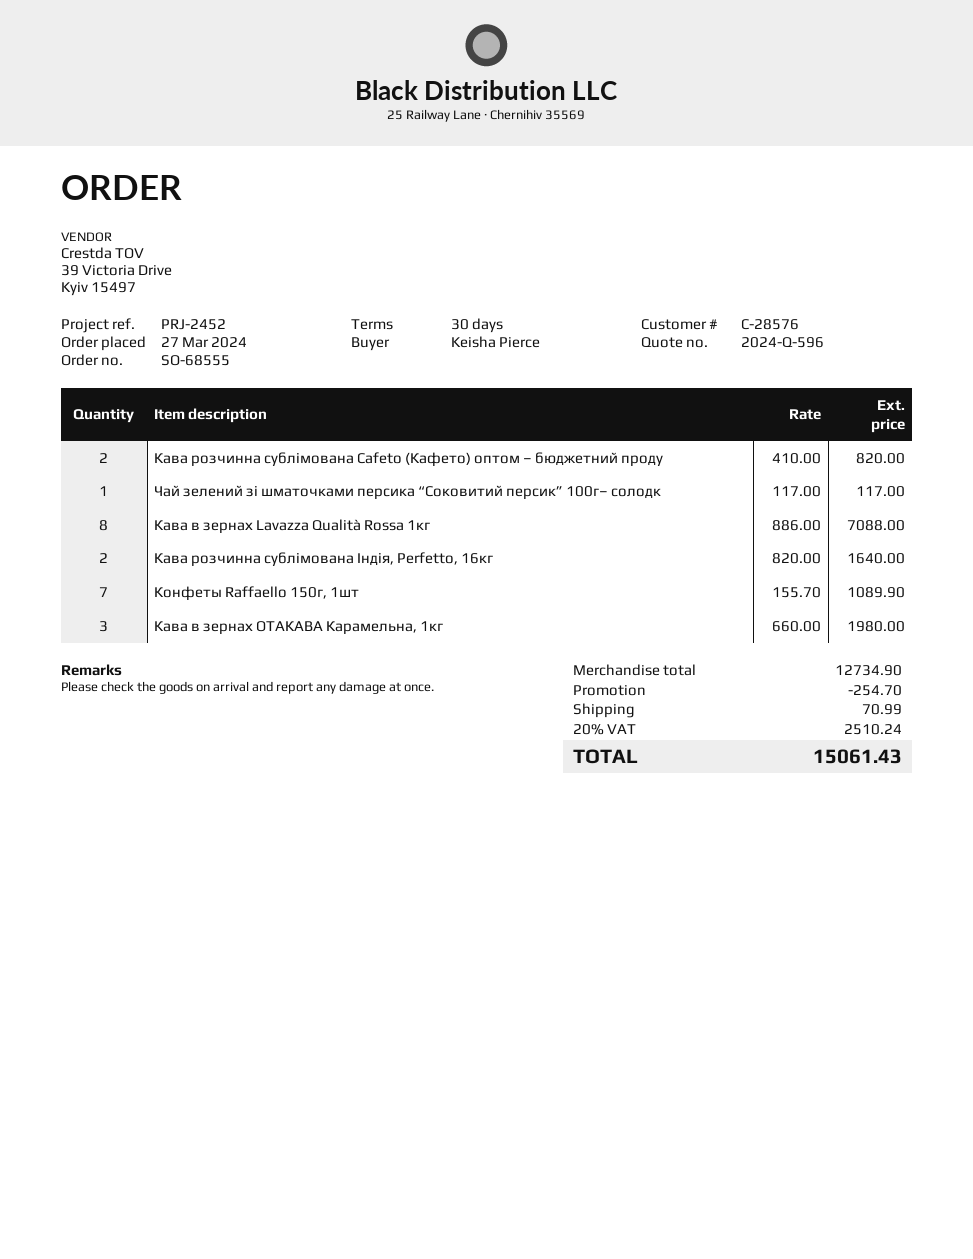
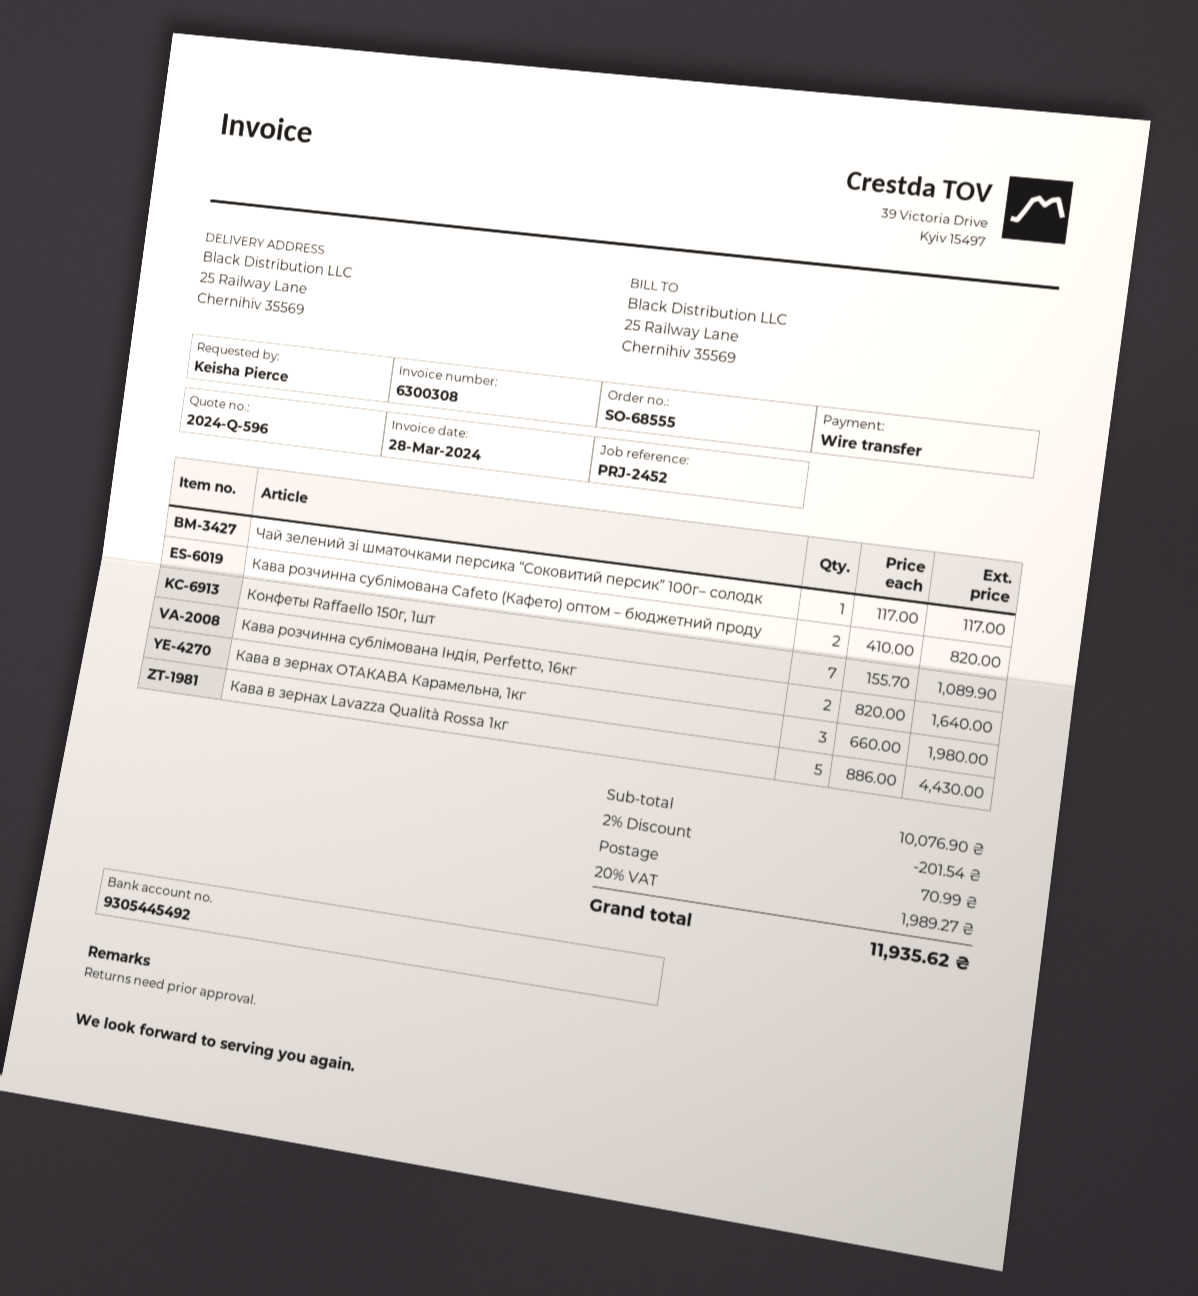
Кава в зернах Lavazza Qualità Rossa 1кг: 8 x 886.00 = 7088.00 -> 5 x 886.00 = 4430.00
subtotal: 12734.90 -> 10076.90
discount: 254.70 -> 201.54
tax: 20% = 2510.24 -> 20% = 1989.27
total: 15061.43 -> 11935.62

